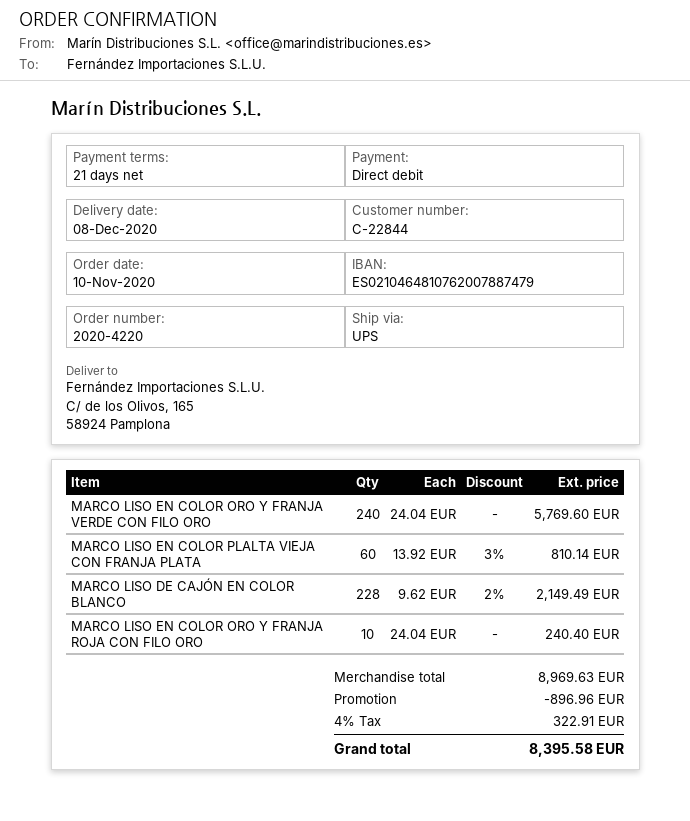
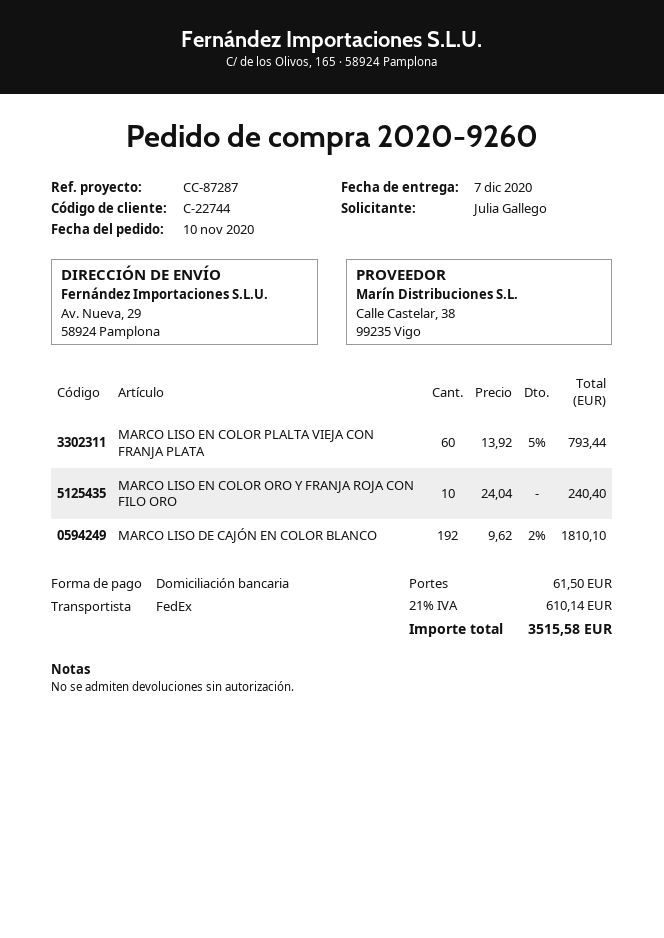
order number: 2020-4220 -> 2020-9260
delivery date: 2020-12-08 -> 2020-12-07
customer number: C-22844 -> C-22744
shipping method: UPS -> FedEx
ship to: C/ de los Olivos, 165, 58924 Pamplona -> Av. Nueva, 29, 58924 Pamplona
MARCO LISO EN COLOR ORO Y FRANJA VERDE CON FILO ORO: 240 x 24.04 = 5769.60 -> none
MARCO LISO EN COLOR PLALTA VIEJA CON FRANJA PLATA: 60 x 13.92 - 3% = 810.14 -> 60 x 13.92 - 5% = 793.44
MARCO LISO DE CAJÓN EN COLOR BLANCO: 228 x 9.62 - 2% = 2149.49 -> 192 x 9.62 - 2% = 1810.10
discount: 896.96 -> none
shipping: none -> 61.50
tax: 4% = 322.91 -> 21% = 610.14
total: 8395.58 -> 3515.58

